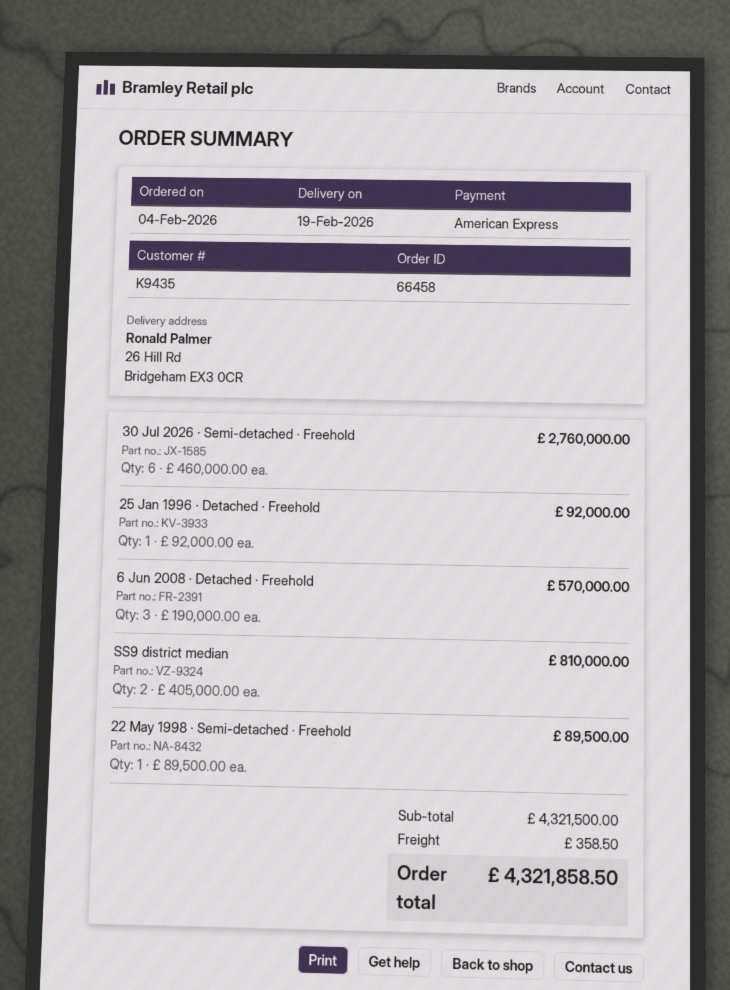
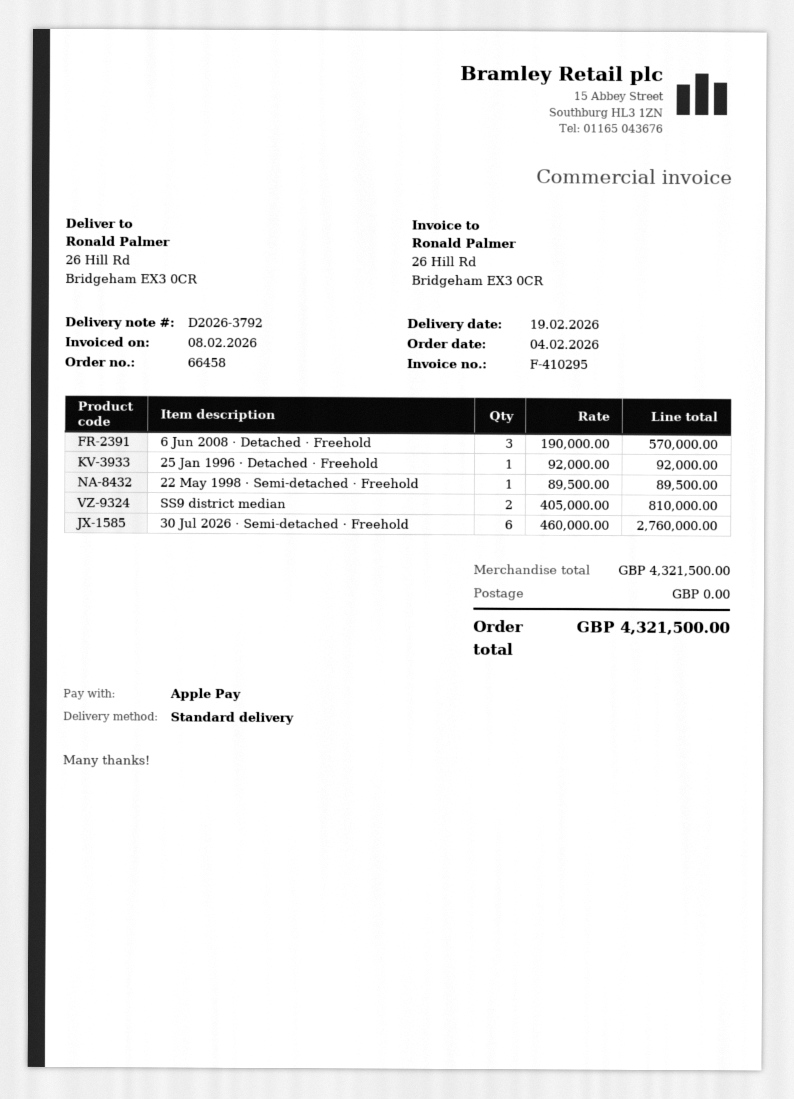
payment method: American Express -> Apple Pay
shipping: 358.50 -> 0.00
total: 4321858.50 -> 4321500.00

